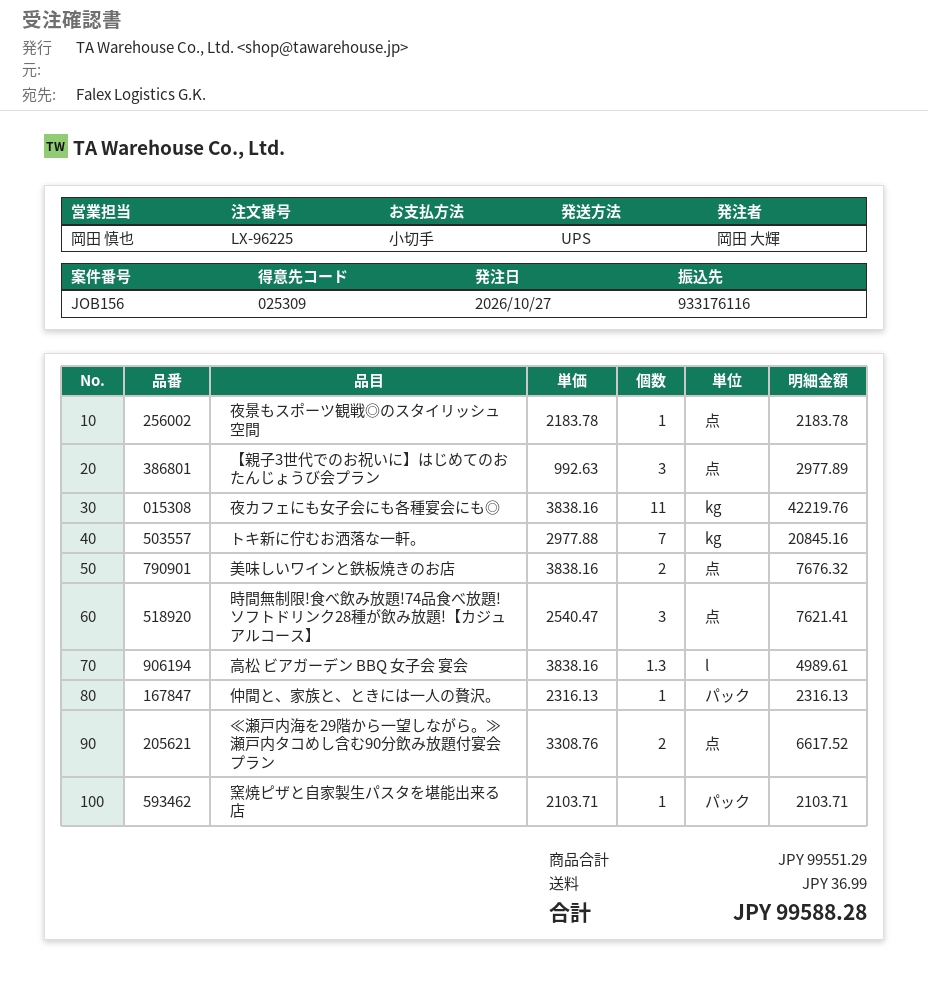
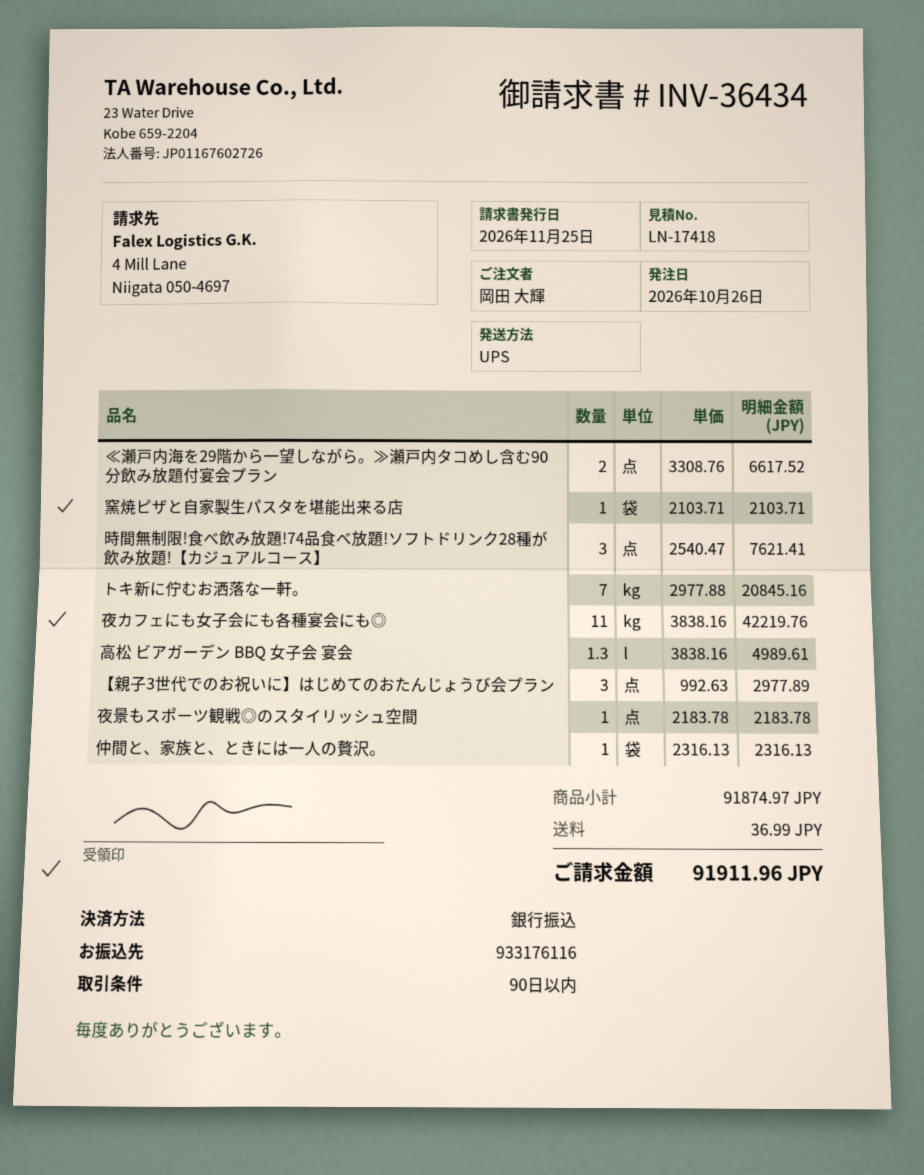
order date: 2026-10-27 -> 2026-10-26
payment method: cheque -> bank transfer
美味しいワインと鉄板焼きのお店: 2 x 3838.16 = 7676.32 -> none
subtotal: 99551.29 -> 91874.97
total: 99588.28 -> 91911.96

